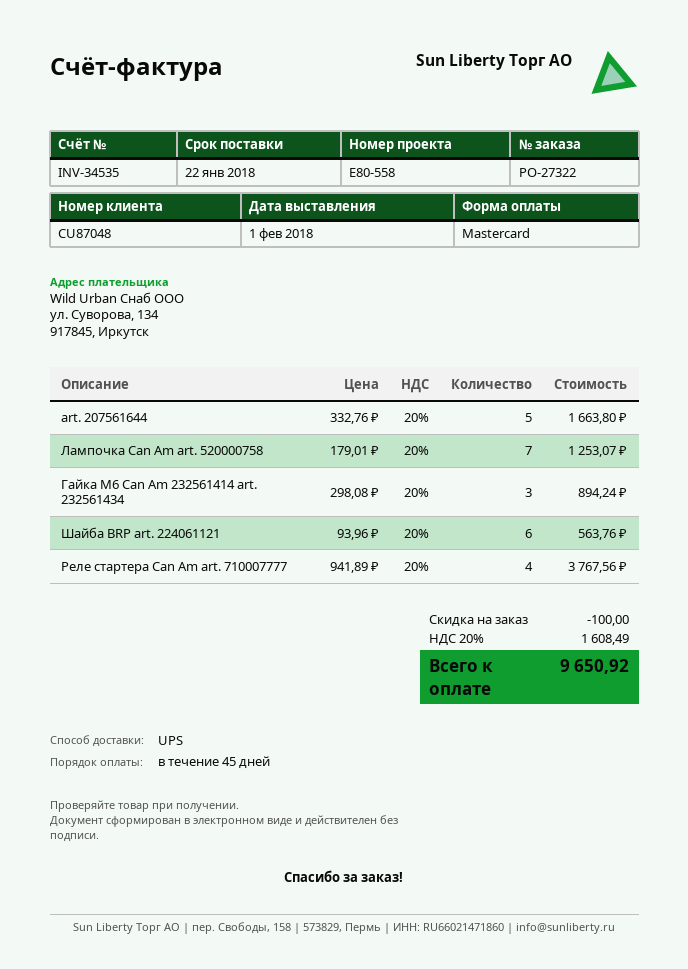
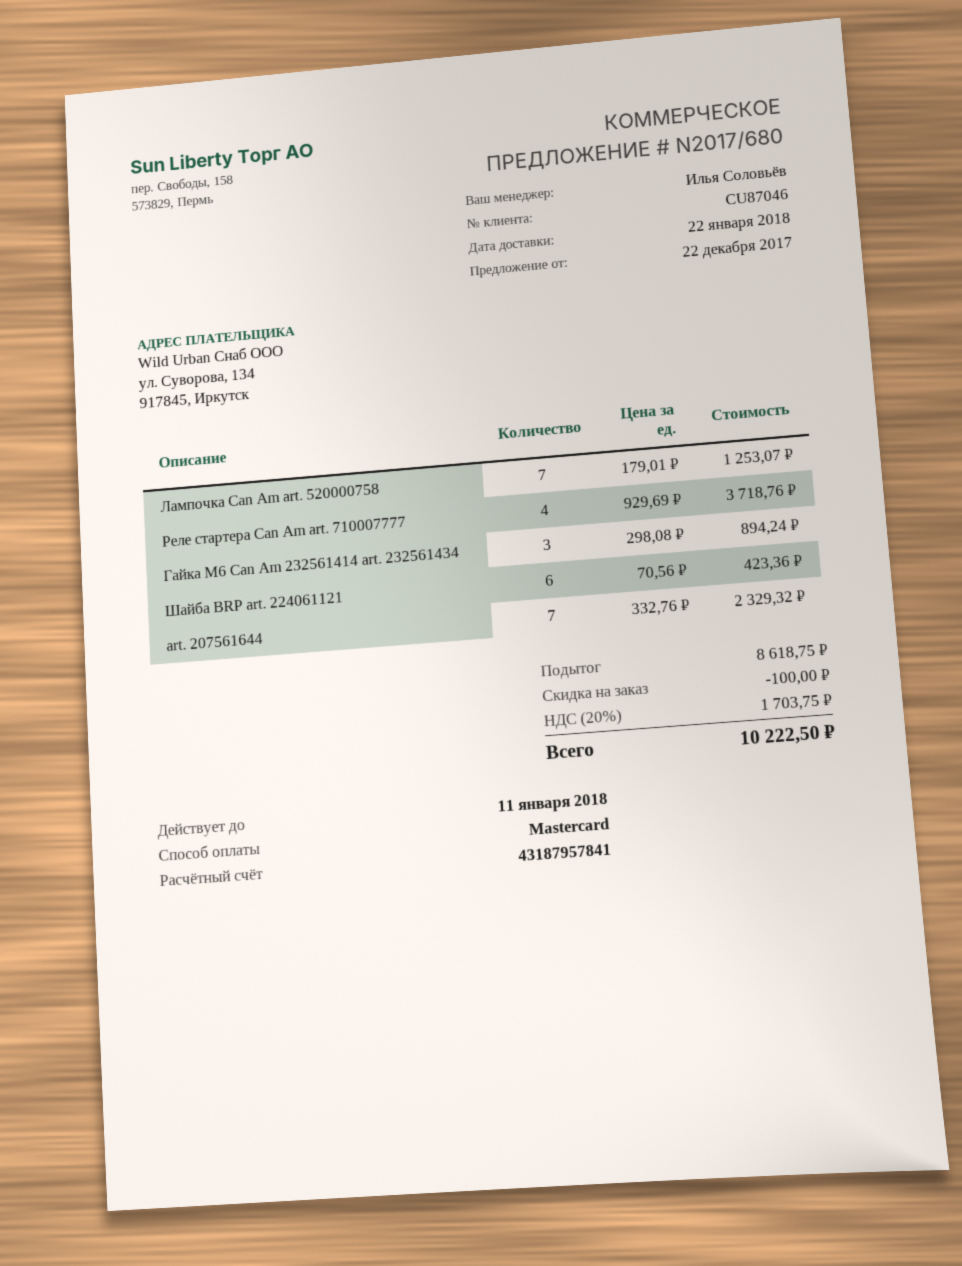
customer number: CU87048 -> CU87046
art. 207561644: 5 x 332.76 = 1663.80 -> 7 x 332.76 = 2329.32
Шайба BRP art. 224061121: 6 x 93.96 = 563.76 -> 6 x 70.56 = 423.36
Реле стартера Can Am art. 710007777: 4 x 941.89 = 3767.56 -> 4 x 929.69 = 3718.76
tax: 20% = 1608.49 -> 20% = 1703.75
total: 9650.92 -> 10222.50

